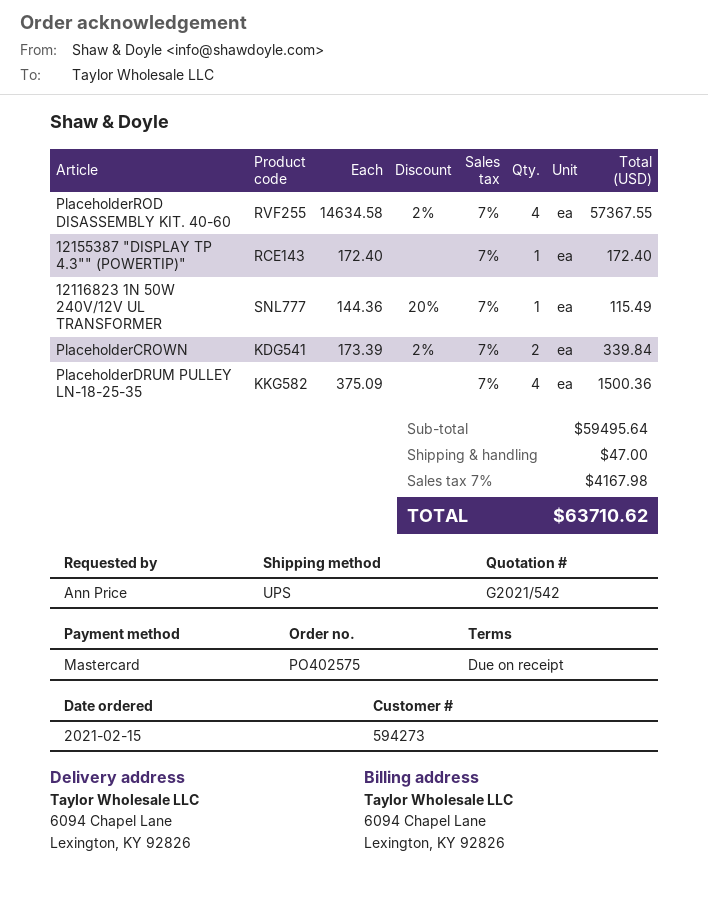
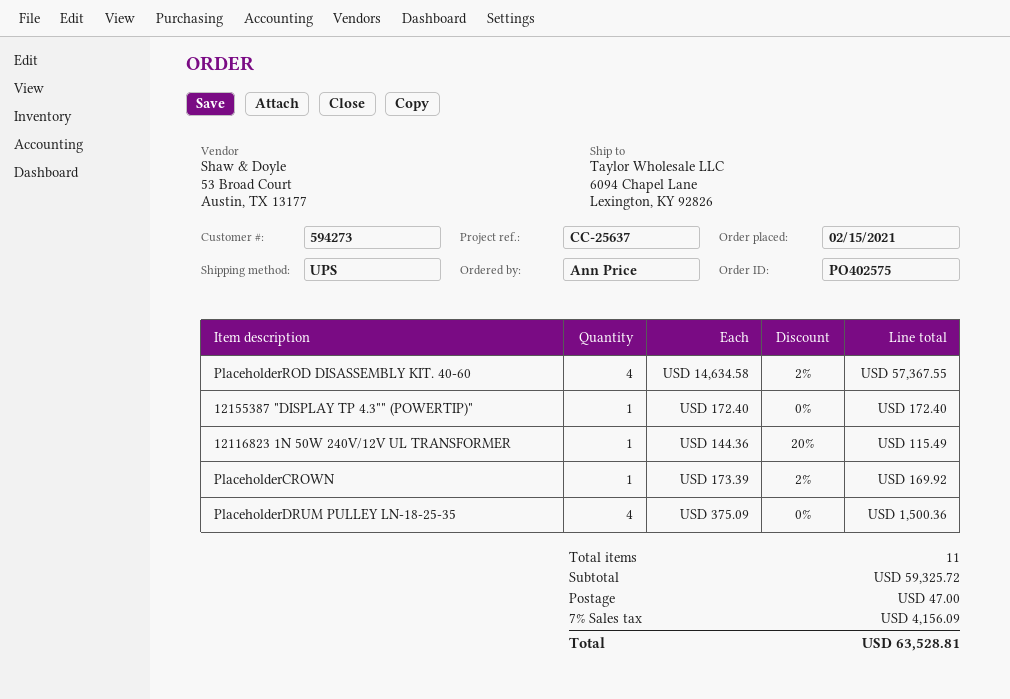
PlaceholderCROWN: 2 x 173.39 - 2% = 339.84 -> 1 x 173.39 - 2% = 169.92
subtotal: 59495.64 -> 59325.72
tax: 7% = 4167.98 -> 7% = 4156.09
total: 63710.62 -> 63528.81

